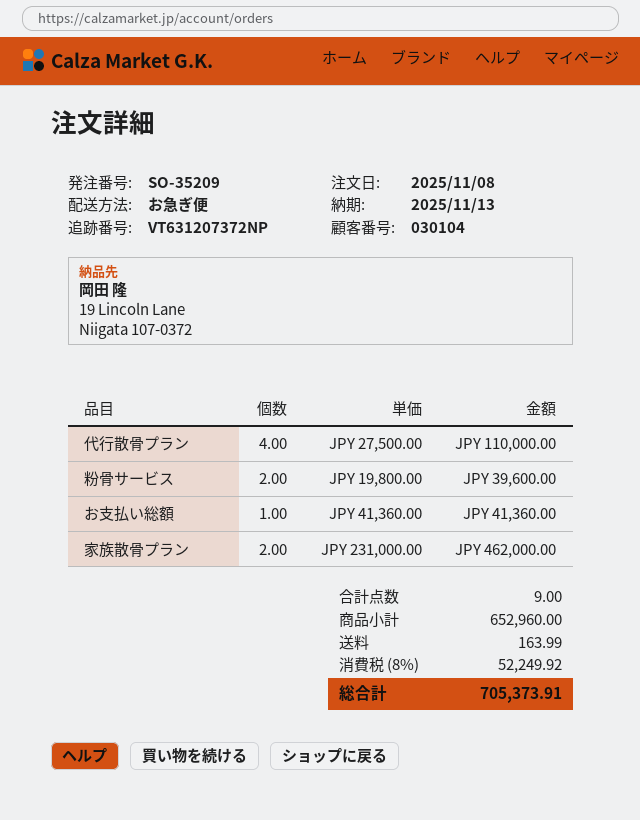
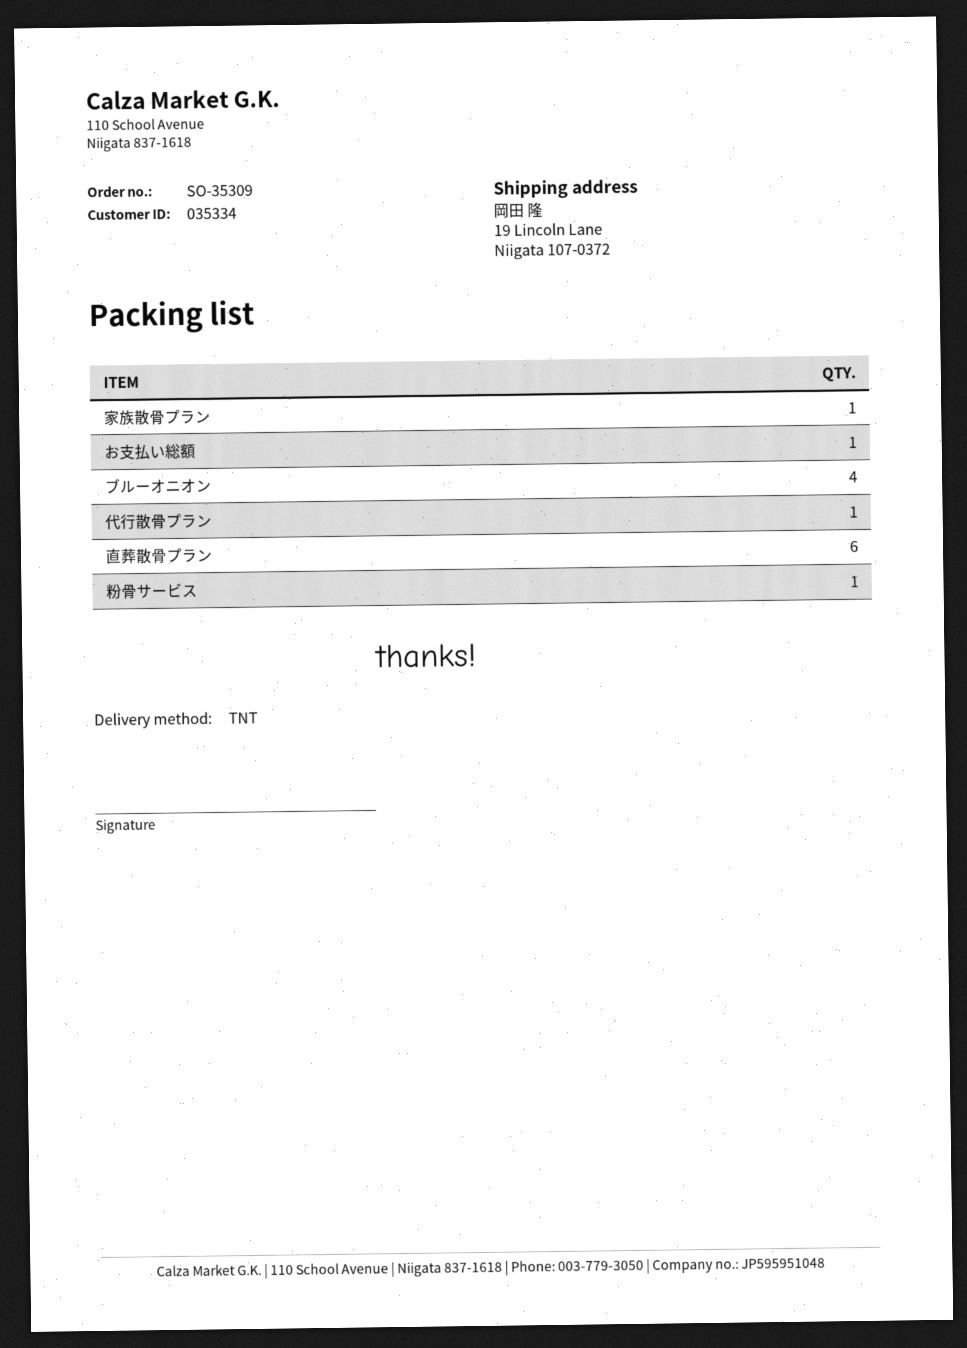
order number: SO-35209 -> SO-35309
customer number: 030104 -> 035334
shipping method: express -> TNT
代行散骨プラン: 4 -> 1
粉骨サービス: 2 -> 1
家族散骨プラン: 2 -> 1
ブルーオニオン: none -> 4
直葬散骨プラン: none -> 6

